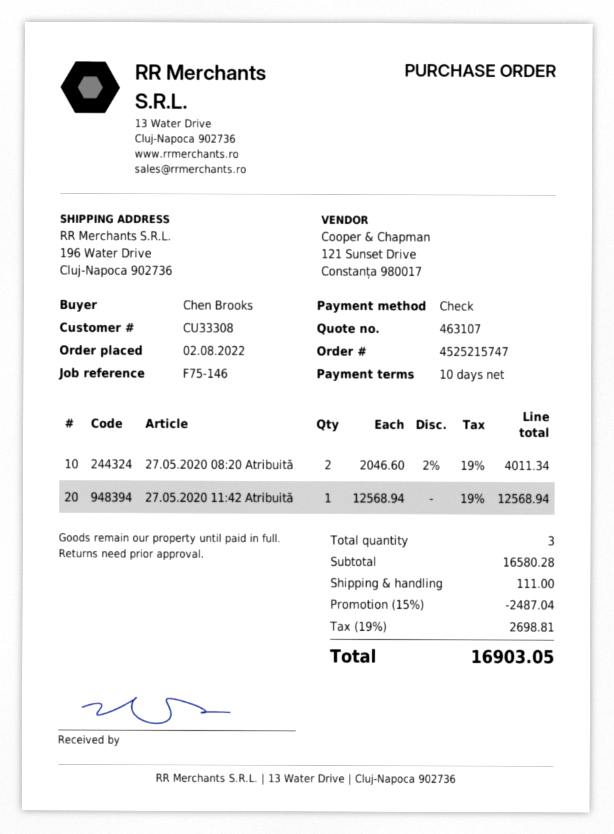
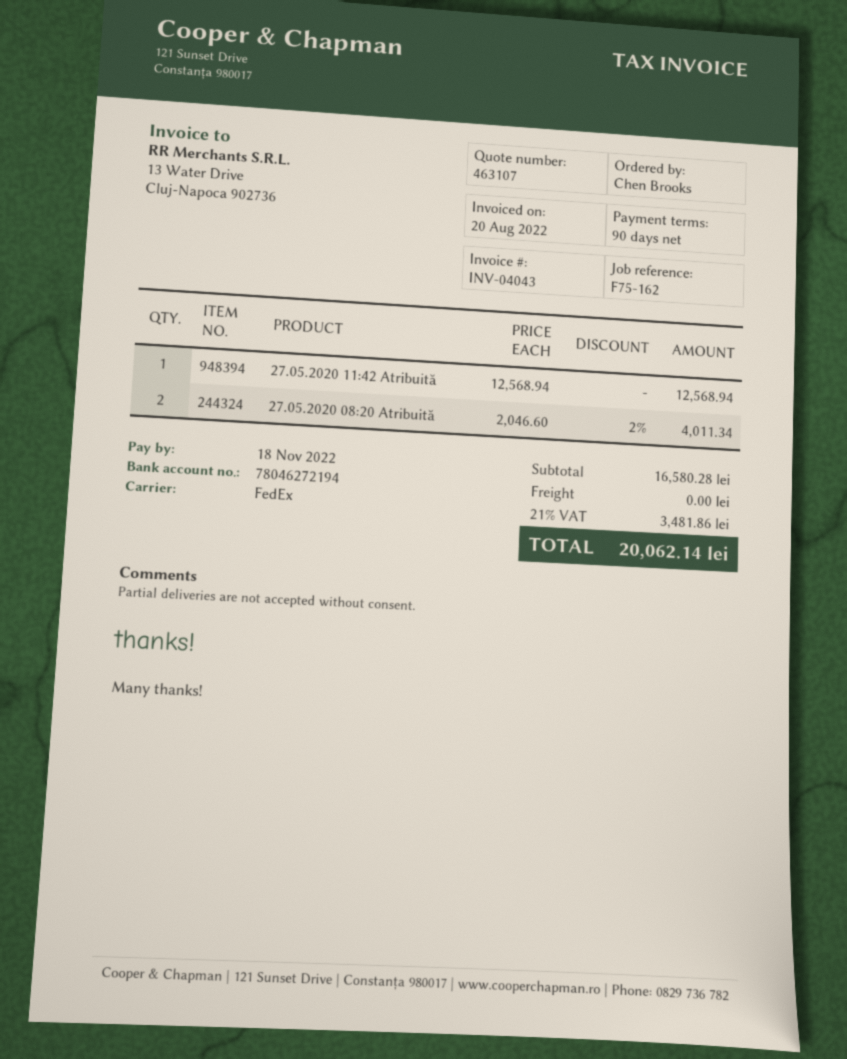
payment terms: 10 days -> 90 days
reference: F75-146 -> F75-162
discount: 15% = 2487.04 -> none
shipping: 111.00 -> 0.00
tax: 19% = 2698.81 -> 21% = 3481.86
total: 16903.05 -> 20062.14

